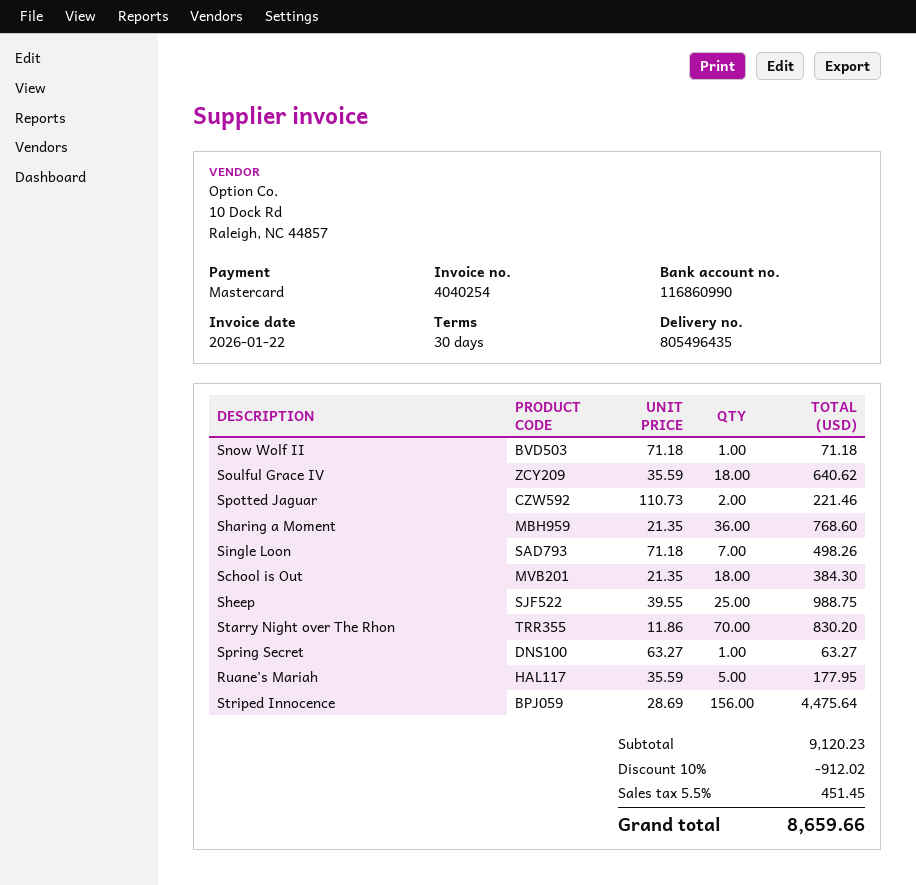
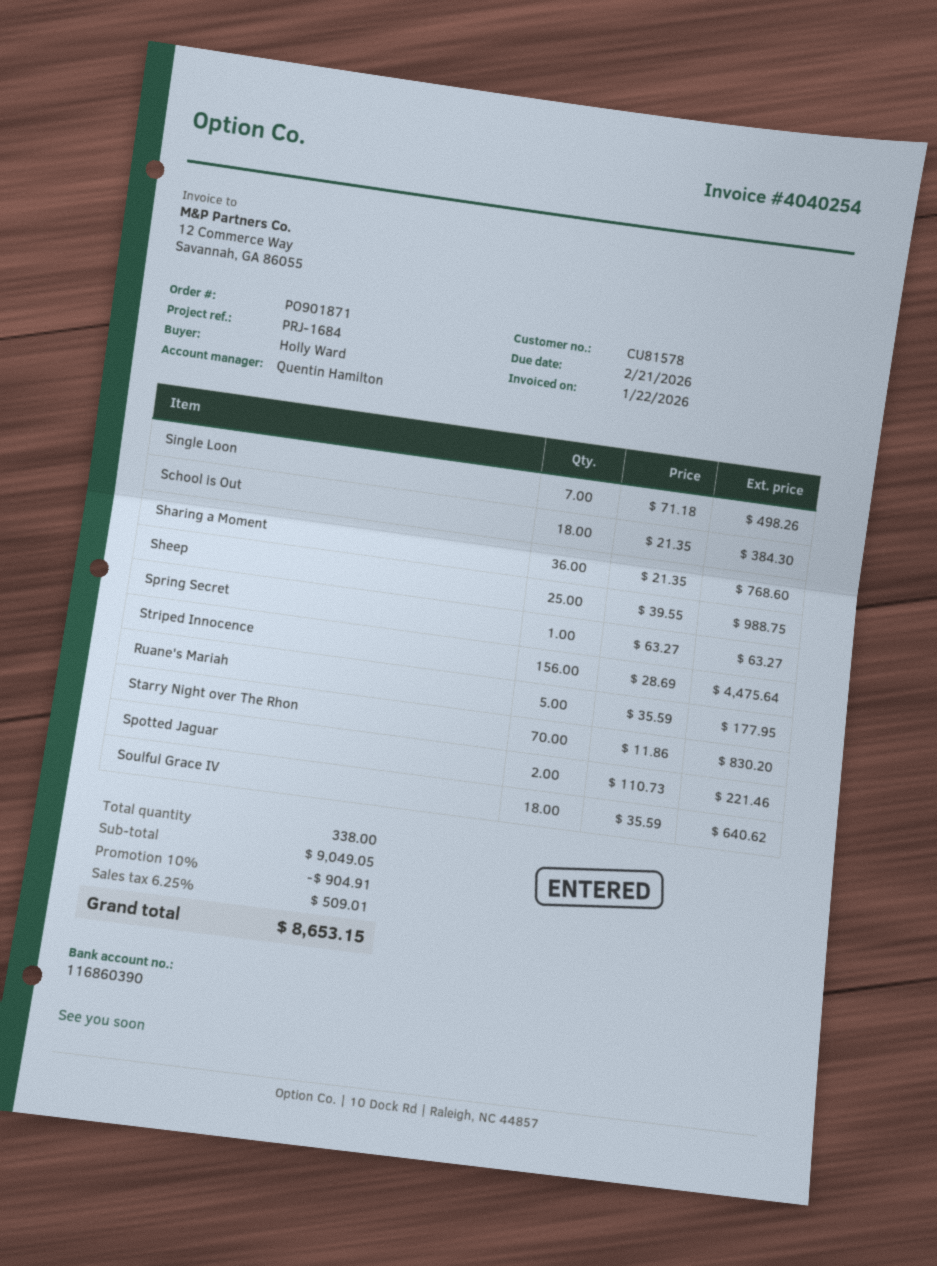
bank account: 116860990 -> 116860390
Snow Wolf II: 1 x 71.18 = 71.18 -> none
subtotal: 9120.23 -> 9049.05
discount: 10% = 912.02 -> 10% = 904.91
tax: 5.5% = 451.45 -> 6.25% = 509.01
total: 8659.66 -> 8653.15

